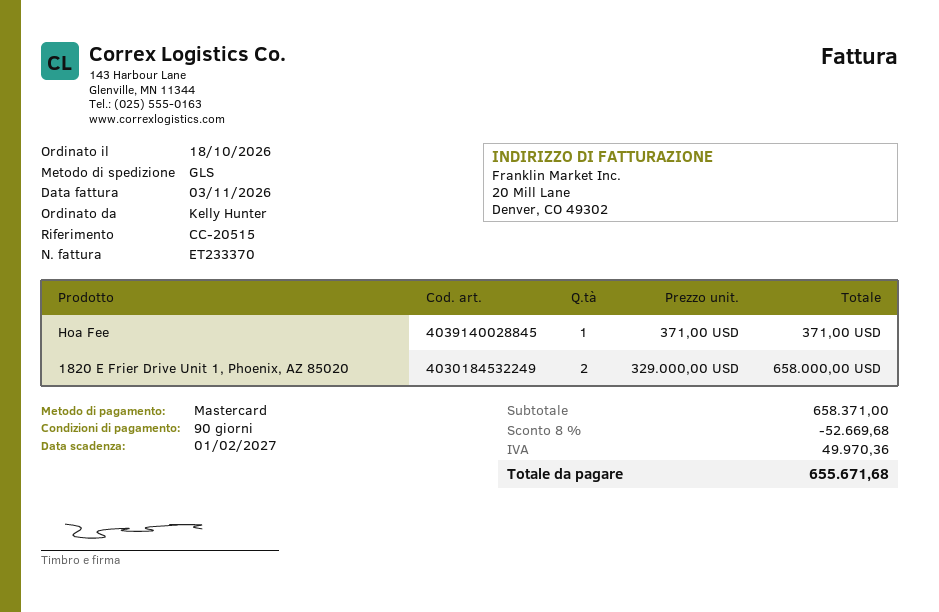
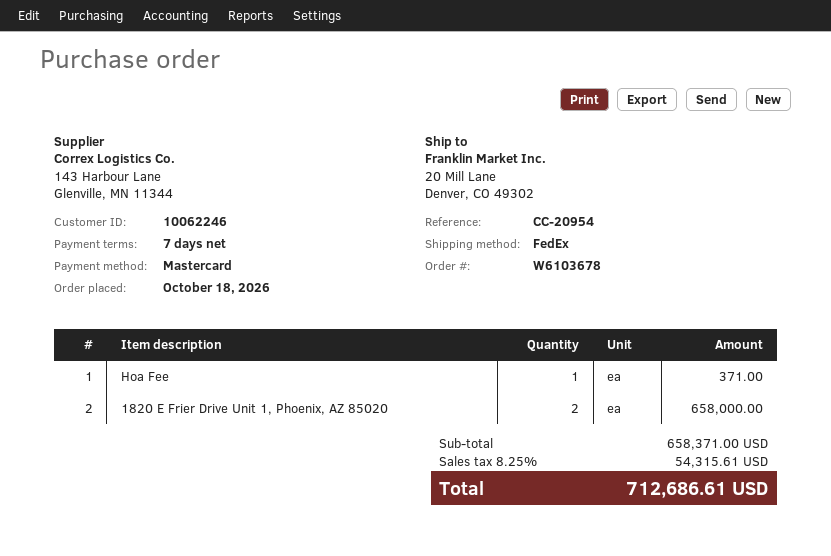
payment terms: 90 days -> 7 days
reference: CC-20515 -> CC-20954
shipping method: GLS -> FedEx
discount: 8% = 52669.68 -> none
tax: 49970.36 -> 54315.61
total: 655671.68 -> 712686.61

